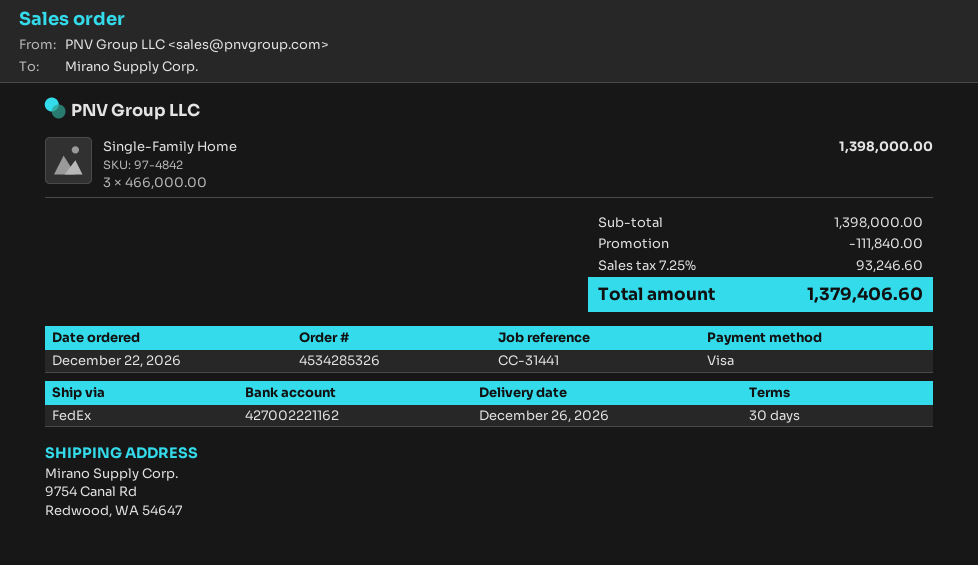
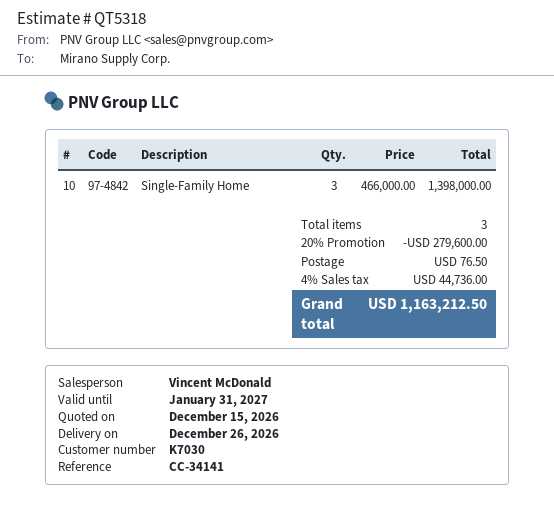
reference: CC-31441 -> CC-34141
discount: 111840.00 -> 279600.00
shipping: none -> 76.50
tax: 7.25% = 93246.60 -> 4% = 44736.00
total: 1379406.60 -> 1163212.50

